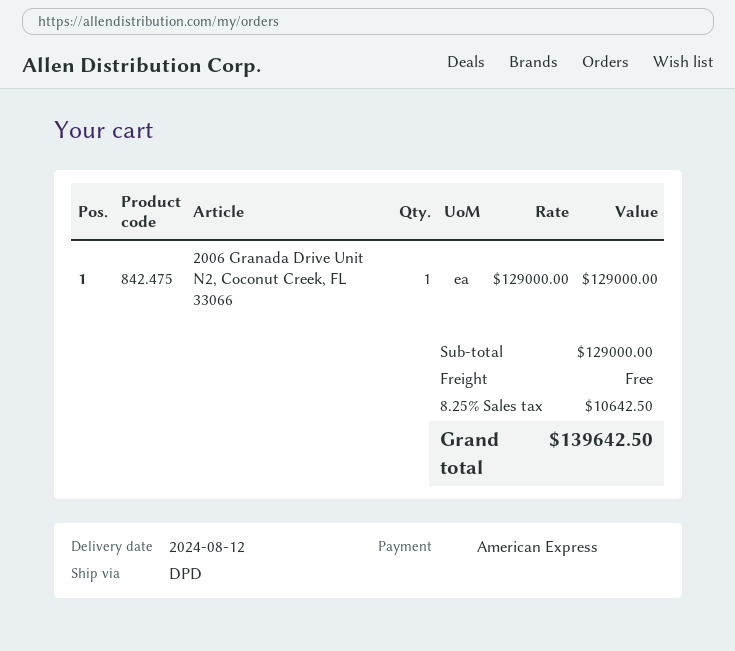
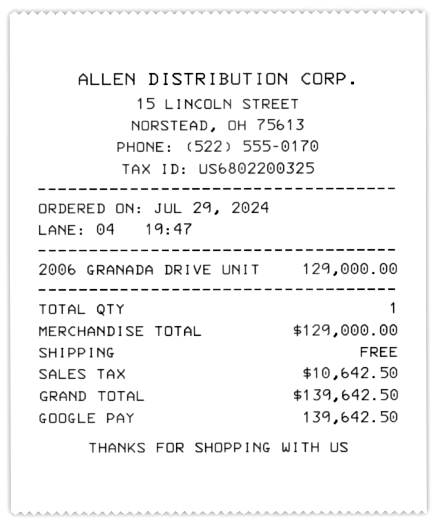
payment method: American Express -> Google Pay

